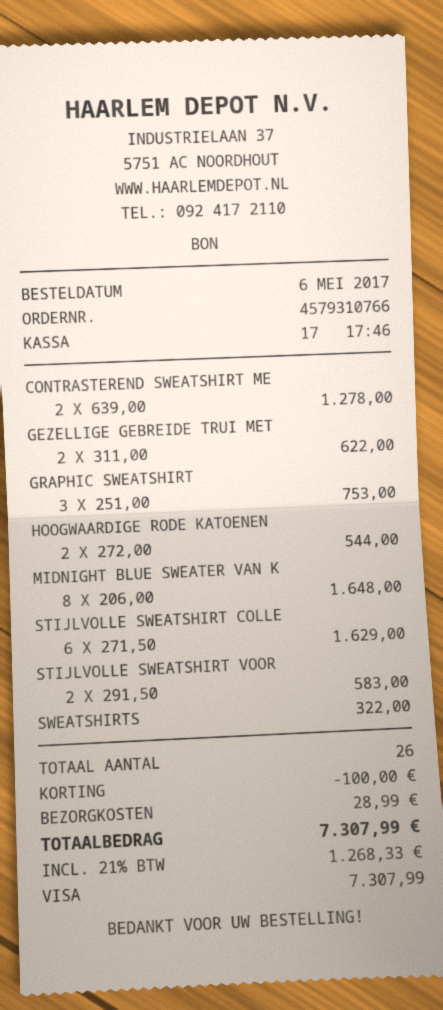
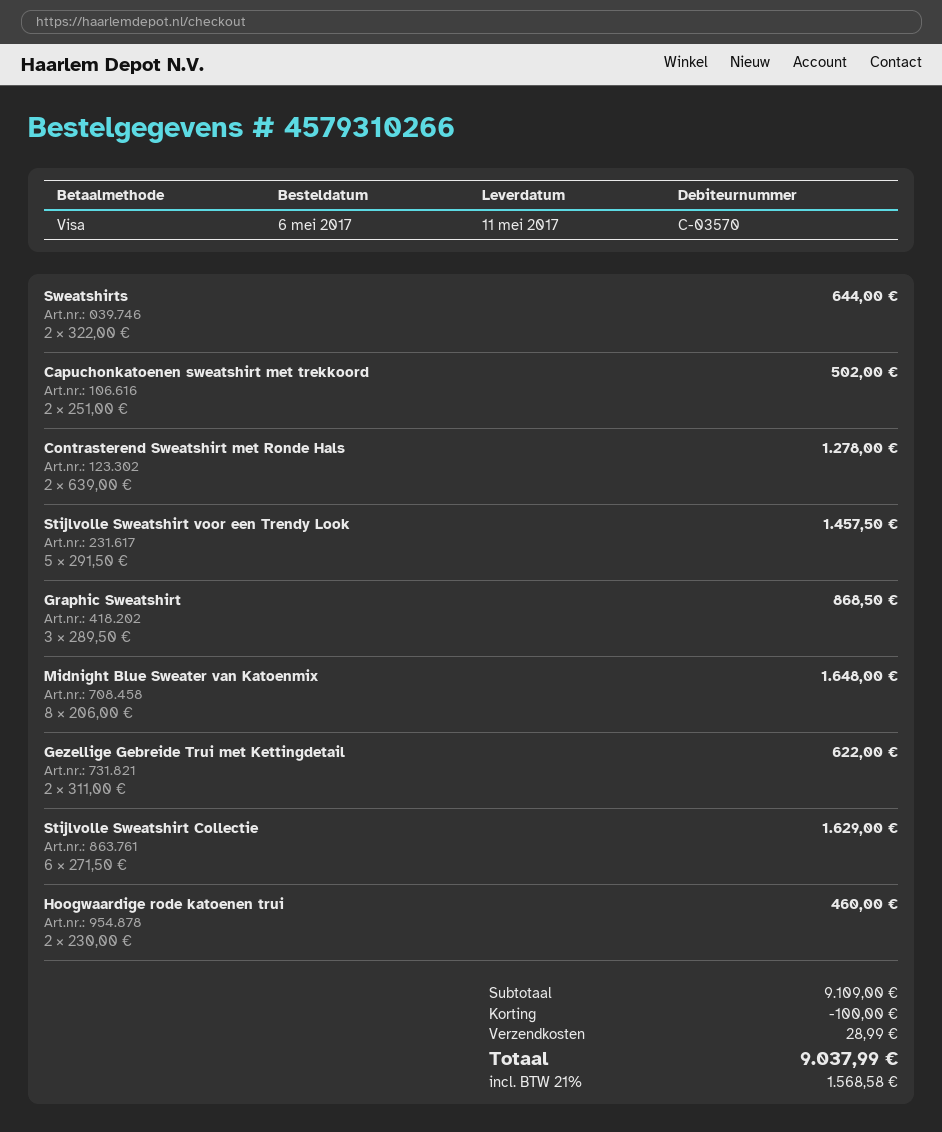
order number: 4579310766 -> 4579310266
GRAPHIC SWEATSHIRT: 3 x 251.00 = 753.00 -> 3 x 289.50 = 868.50
HOOGWAARDIGE RODE KATOENEN: 2 x 272.00 = 544.00 -> 2 x 230.00 = 460.00
STIJLVOLLE SWEATSHIRT VOOR: 2 x 291.50 = 583.00 -> 5 x 291.50 = 1457.50
SWEATSHIRTS: 1 x 322.00 = 322.00 -> 2 x 322.00 = 644.00
Capuchonkatoenen sweatshirt met trekkoord: none -> 2 x 251.00 = 502.00
tax: 21% = 1268.33 -> 21% = 1568.58
total: 7307.99 -> 9037.99

